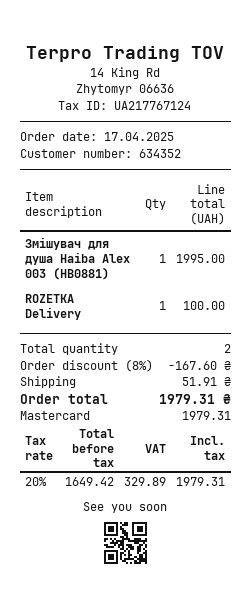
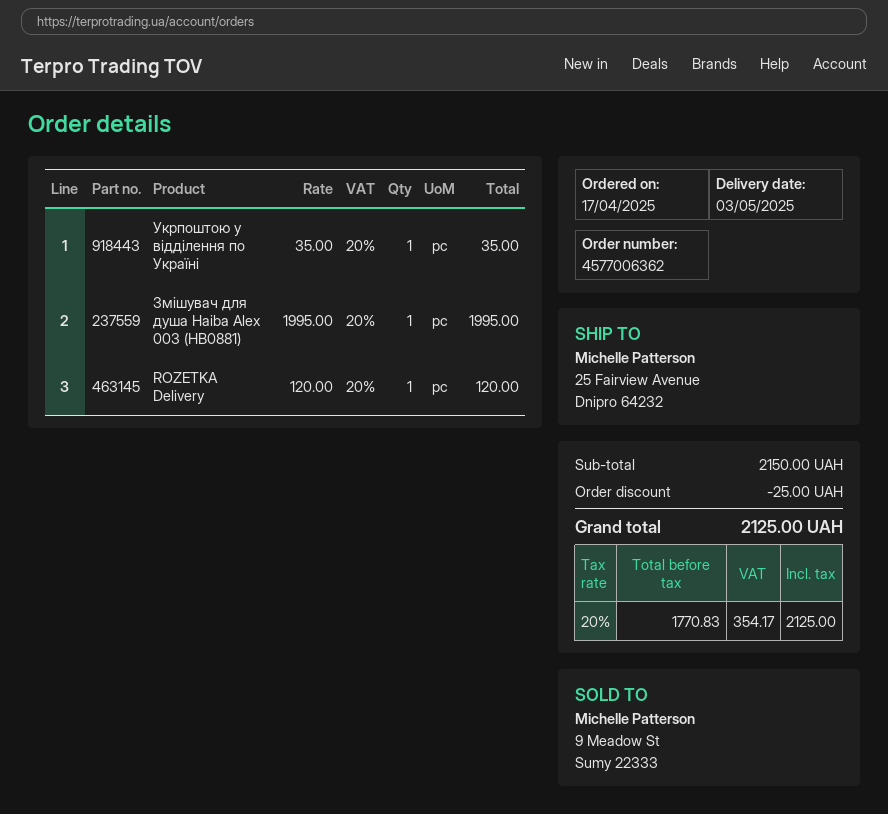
ROZETKA Delivery: 1 for 100.00 -> 1 for 120.00
Укрпоштою у відділення по Україні: none -> 1 for 35.00
discount: 167.60 -> 25.00
shipping: 51.91 -> none
net: 1649.42 -> 1770.83
tax: 20% = 329.89 -> 20% = 354.17
total: 1979.31 -> 2125.00

